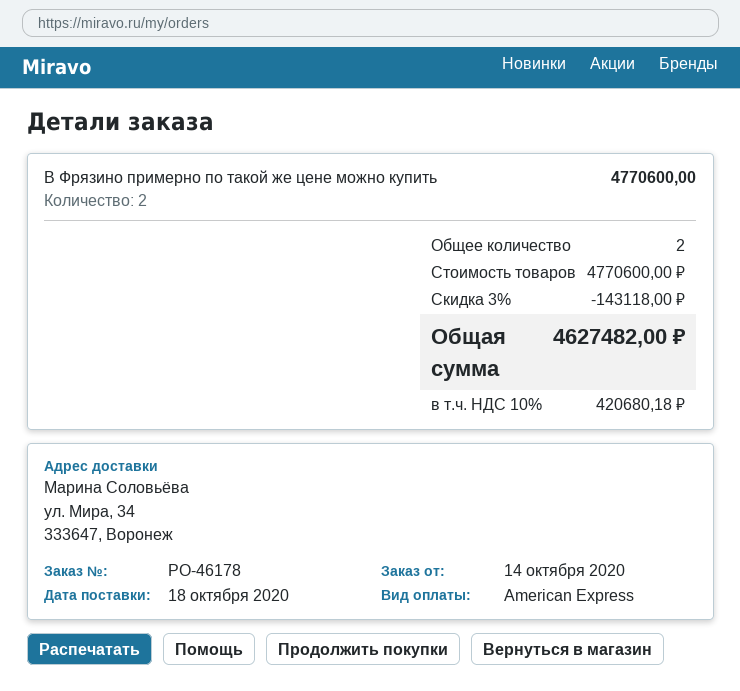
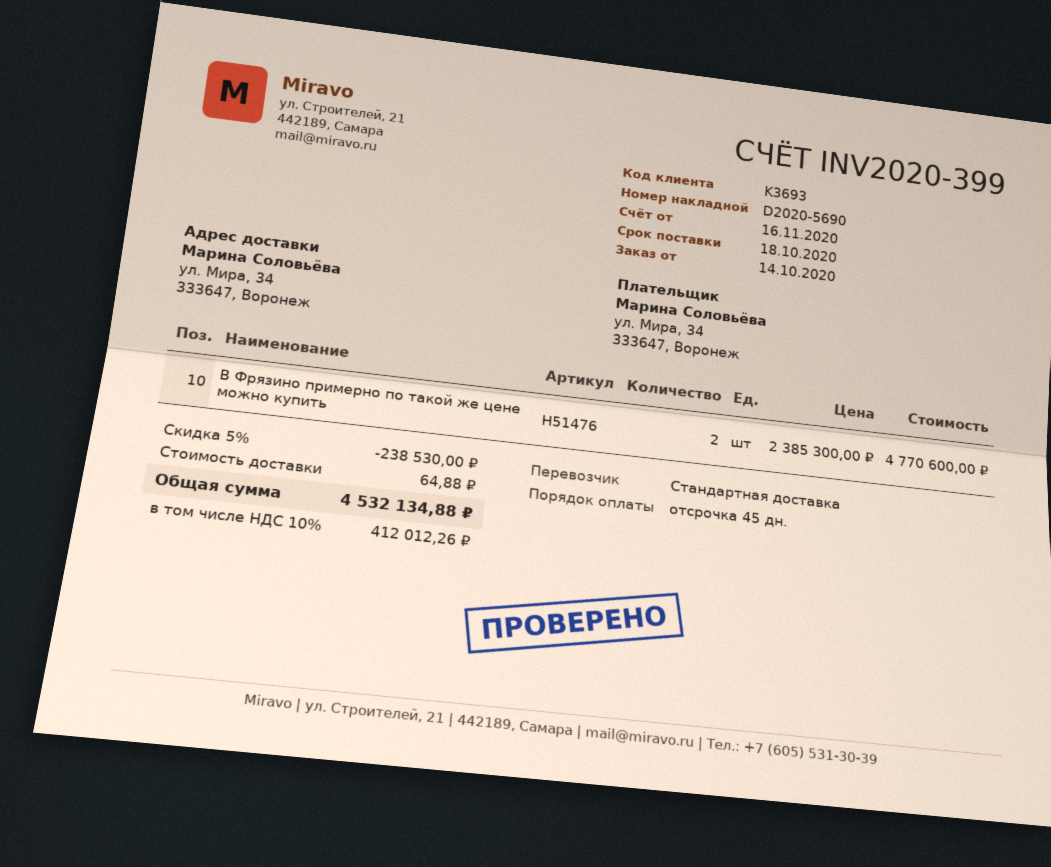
discount: 3% = 143118.00 -> 5% = 238530.00
shipping: none -> 64.88
tax: 10% = 420680.18 -> 10% = 412012.26
total: 4627482.00 -> 4532134.88

